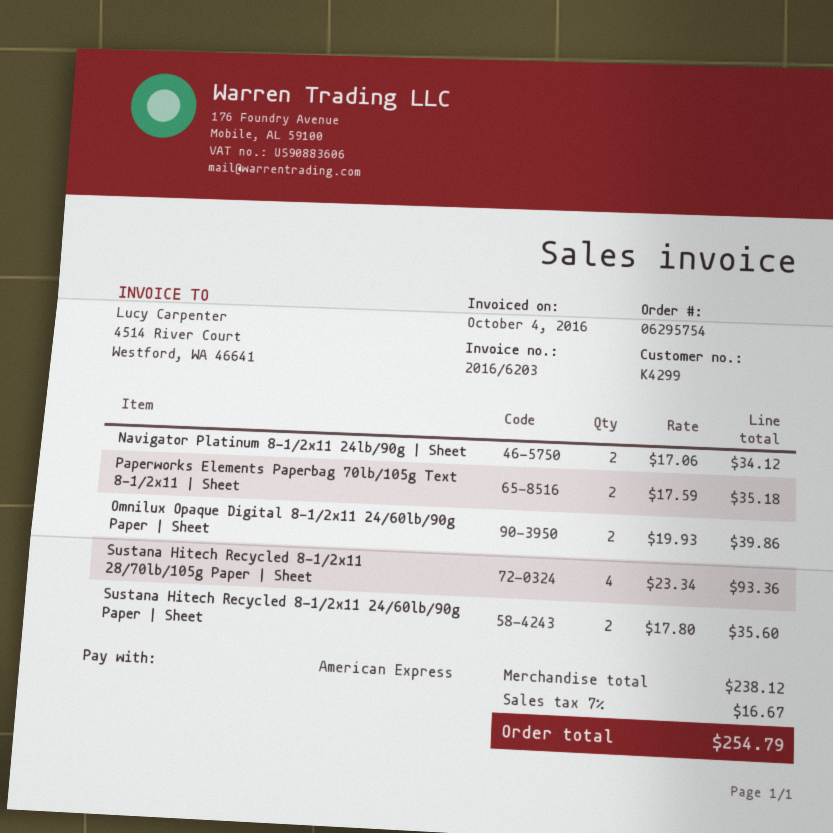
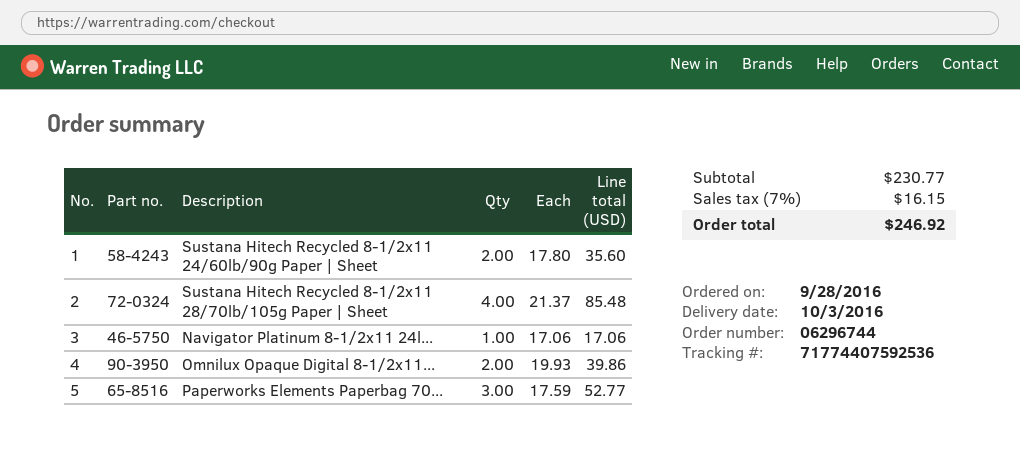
order number: 06295754 -> 06296744
Navigator Platinum 8-1/2x11 24lb/90g | Sheet: 2 x 17.06 = 34.12 -> 1 x 17.06 = 17.06
Paperworks Elements Paperbag 70lb/105g Text 8-1/2x11 | Sheet: 2 x 17.59 = 35.18 -> 3 x 17.59 = 52.77
Sustana Hitech Recycled 8-1/2x11 28/70lb/105g Paper | Sheet: 4 x 23.34 = 93.36 -> 4 x 21.37 = 85.48
subtotal: 238.12 -> 230.77
tax: 7% = 16.67 -> 7% = 16.15
total: 254.79 -> 246.92

